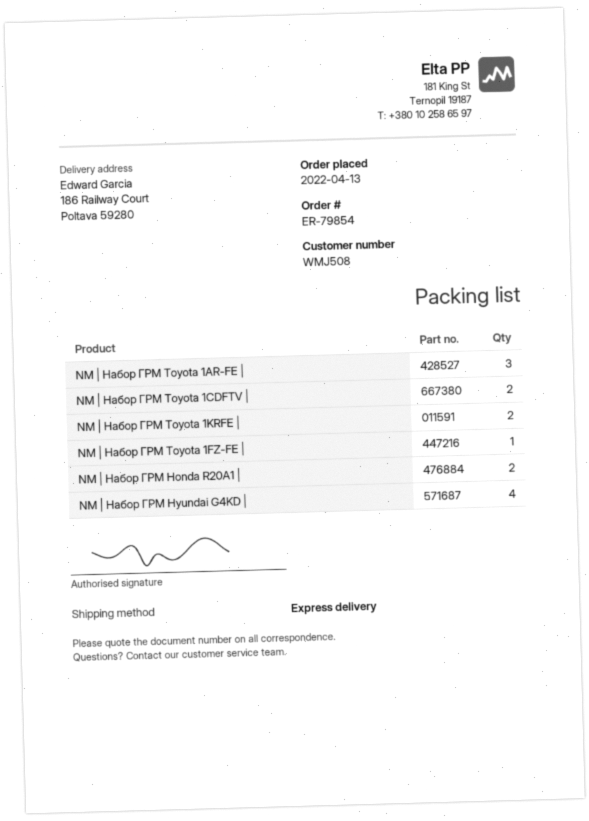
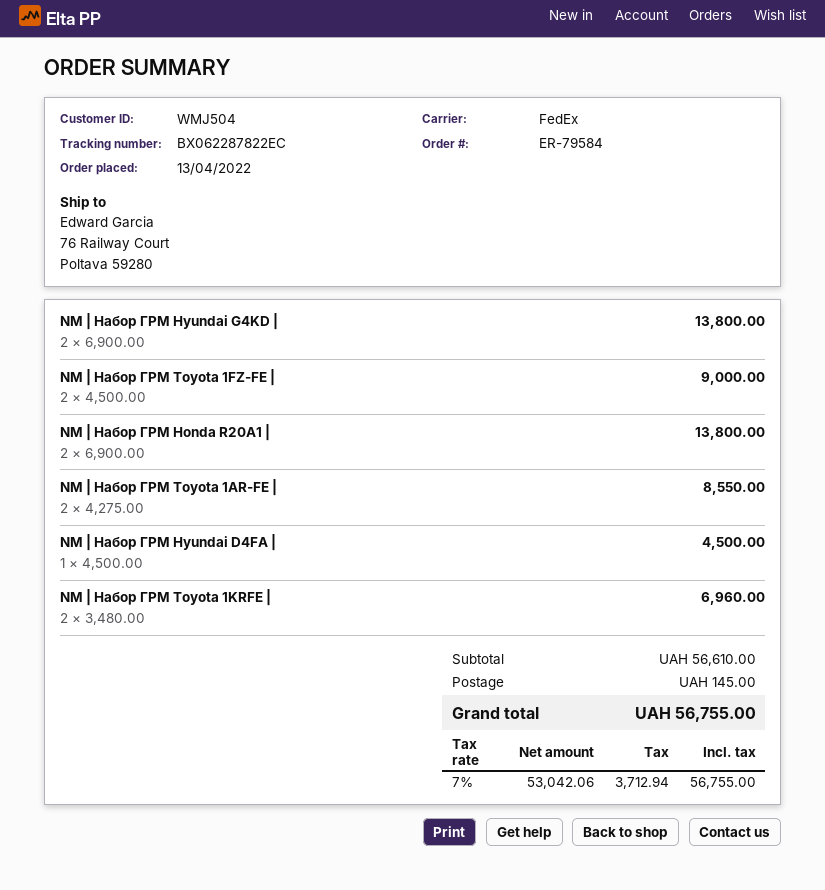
order number: ER-79854 -> ER-79584
customer number: WMJ508 -> WMJ504
shipping method: express -> FedEx
ship to: 186 Railway Court, Poltava 59280 -> 76 Railway Court, Poltava 59280
NM | Набор ГРМ Toyota 1AR-FE |: 3 -> 2
NM | Набор ГРМ Toyota 1CDFTV |: 2 -> none
NM | Набор ГРМ Toyota 1FZ-FE |: 1 -> 2
NM | Набор ГРМ Hyundai G4KD |: 4 -> 2
NM | Набор ГРМ Hyundai D4FA |: none -> 1

